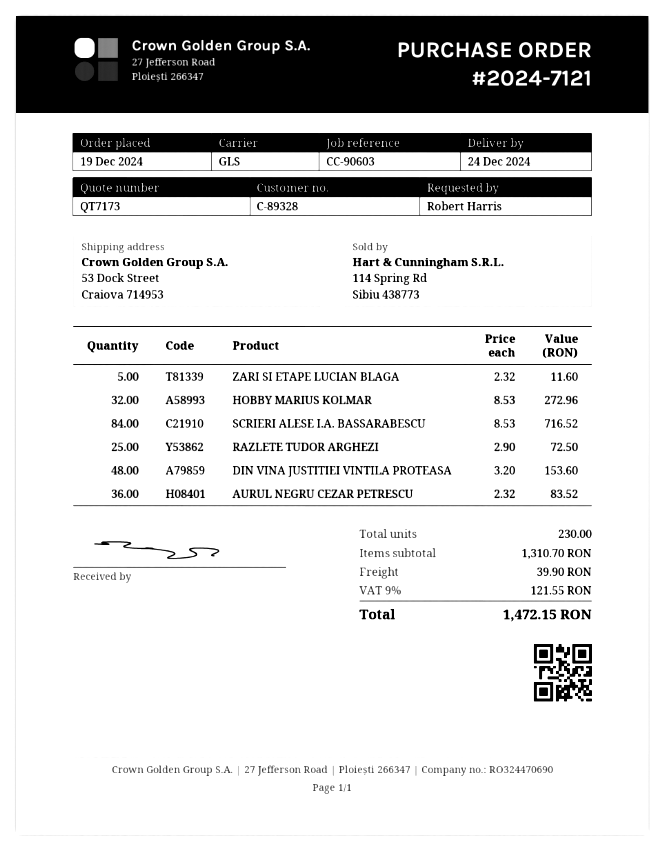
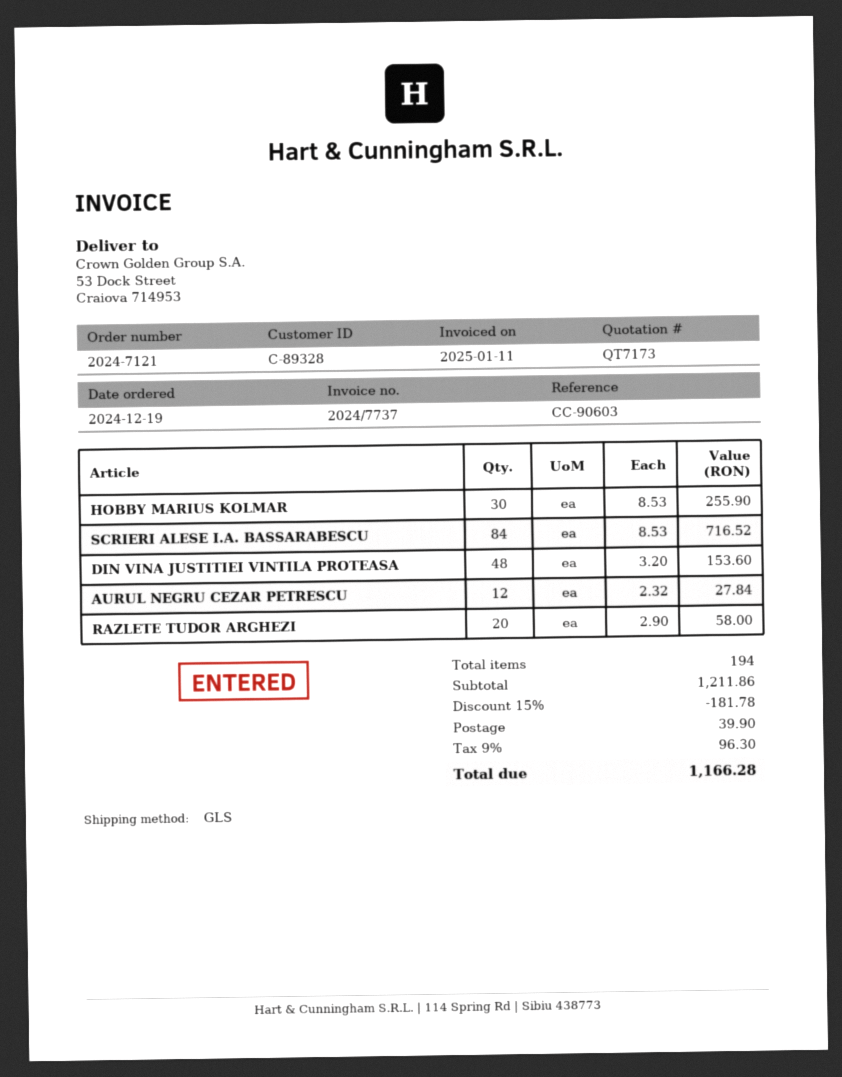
ZARI SI ETAPE LUCIAN BLAGA: 5 x 2.32 = 11.60 -> none
HOBBY MARIUS KOLMAR: 32 x 8.53 = 272.96 -> 30 x 8.53 = 255.90
RAZLETE TUDOR ARGHEZI: 25 x 2.90 = 72.50 -> 20 x 2.90 = 58.00
AURUL NEGRU CEZAR PETRESCU: 36 x 2.32 = 83.52 -> 12 x 2.32 = 27.84
total quantity: 230 -> 194
subtotal: 1310.70 -> 1211.86
discount: none -> 15% = 181.78
tax: 9% = 121.55 -> 9% = 96.30
total: 1472.15 -> 1166.28

